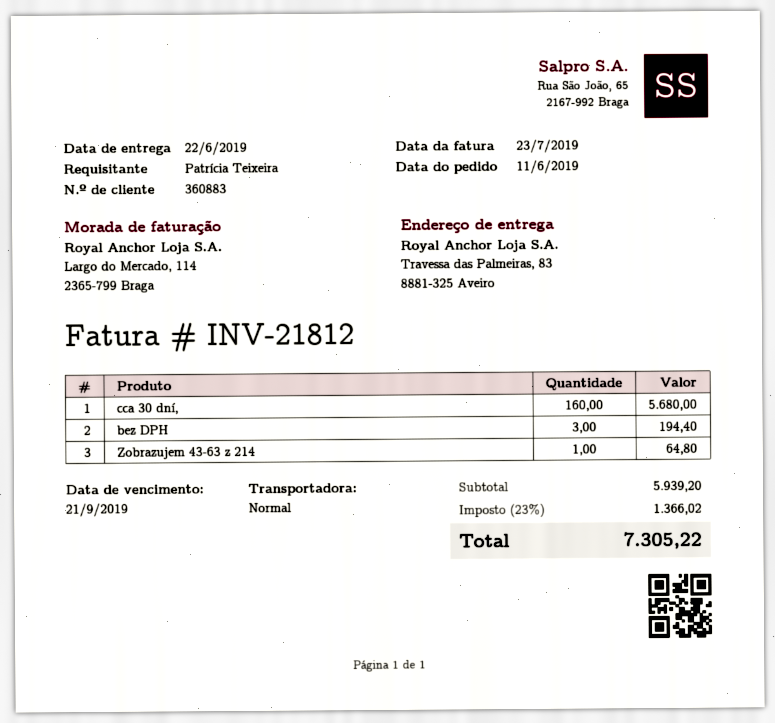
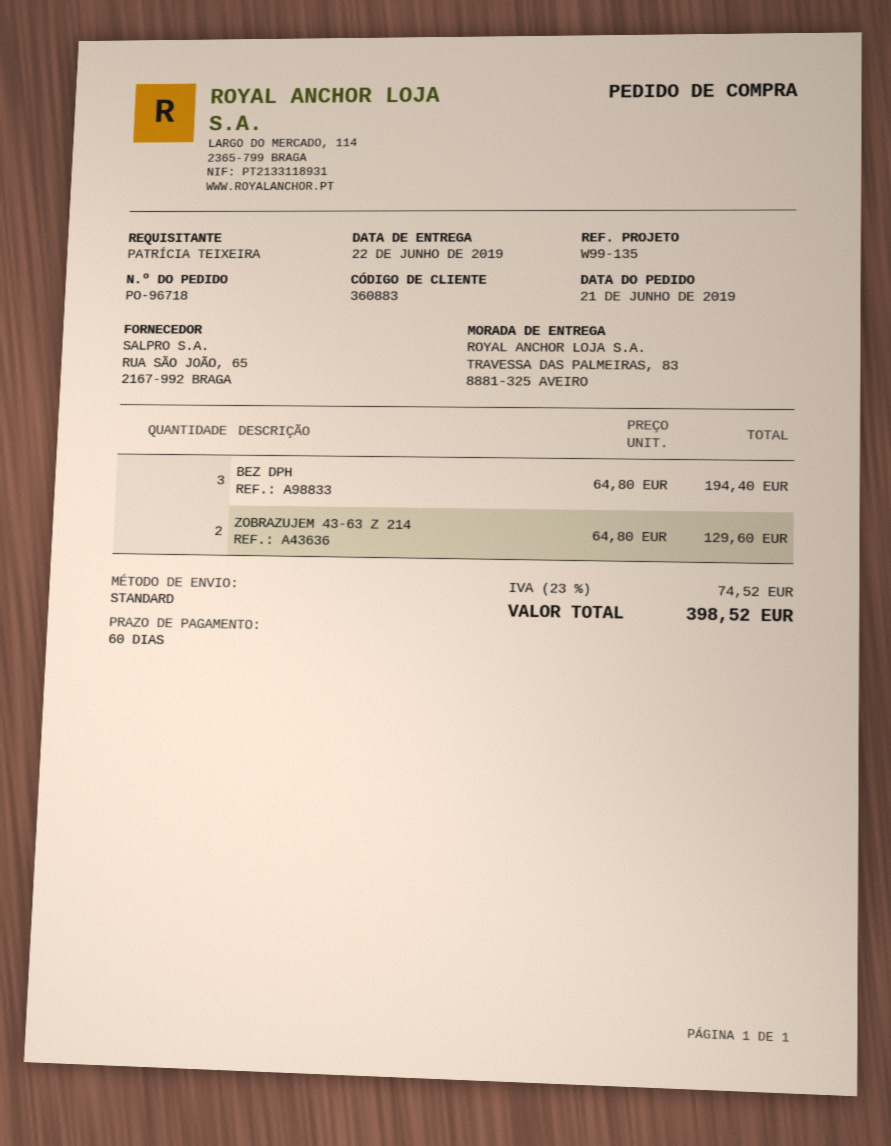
order date: 2019-06-11 -> 2019-06-21
cca 30 dní,: 160 for 5680.00 -> none
Zobrazujem 43-63 z 214: 1 for 64.80 -> 2 for 129.60
tax: 23% = 1366.02 -> 23% = 74.52
total: 7305.22 -> 398.52

